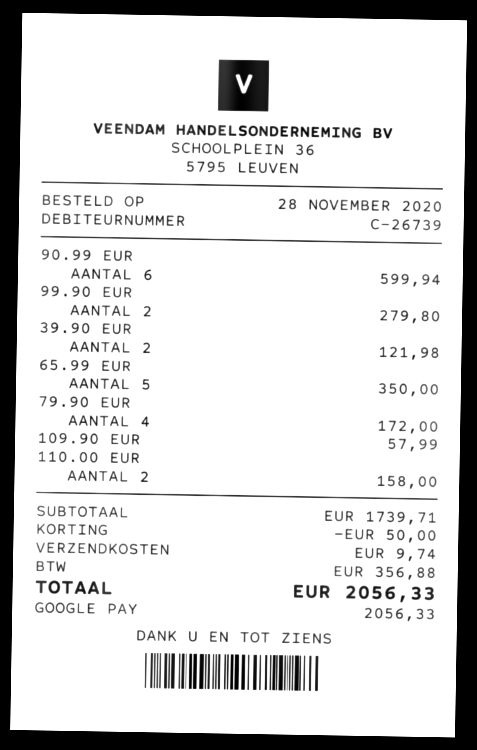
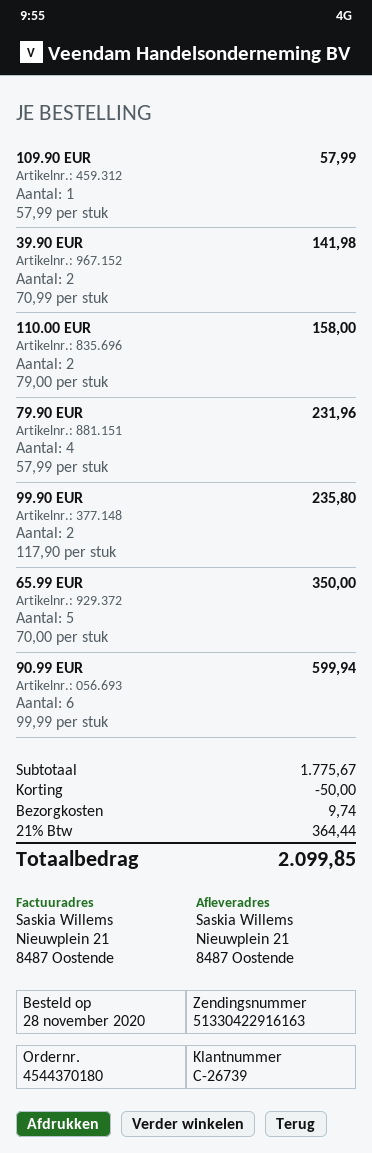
99.90 EUR: 2 for 279.80 -> 2 for 235.80
39.90 EUR: 2 for 121.98 -> 2 for 141.98
79.90 EUR: 4 for 172.00 -> 4 for 231.96
subtotal: 1739.71 -> 1775.67
tax: 356.88 -> 364.44
total: 2056.33 -> 2099.85

